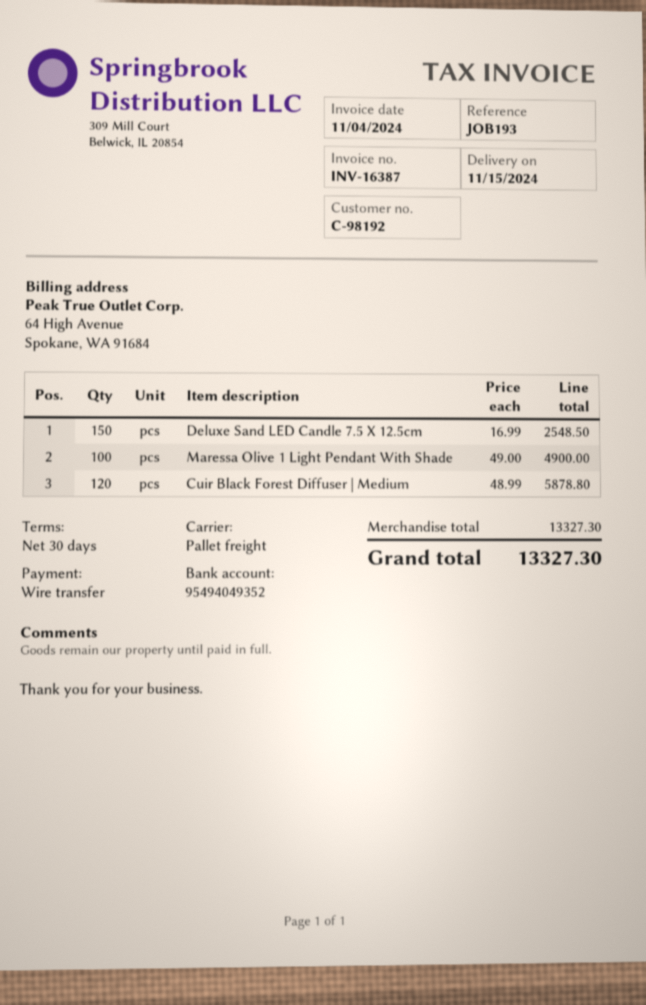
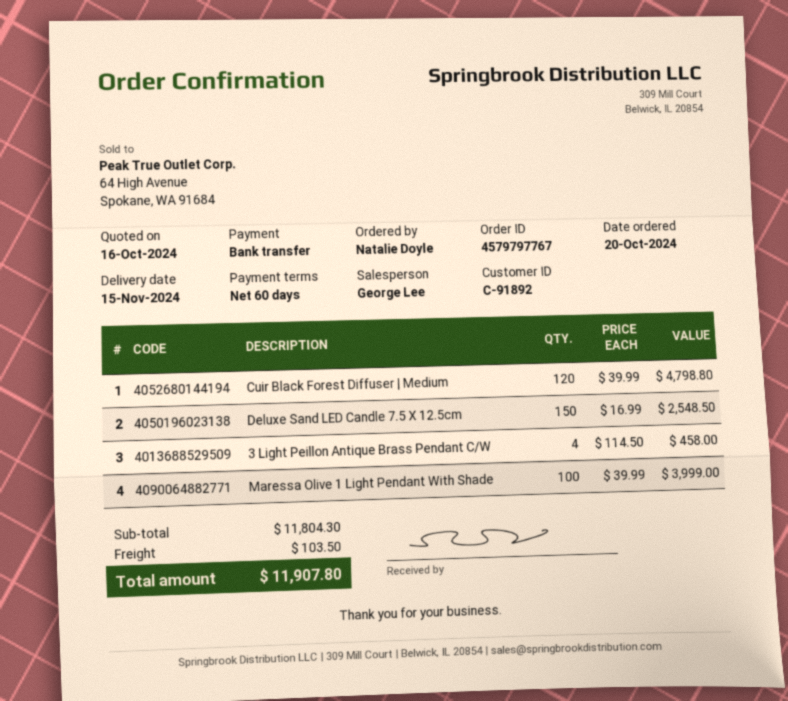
payment terms: 30 days -> 60 days
customer number: C-98192 -> C-91892
Maressa Olive 1 Light Pendant With Shade: 100 x 49.00 = 4900.00 -> 100 x 39.99 = 3999.00
Cuir Black Forest Diffuser | Medium: 120 x 48.99 = 5878.80 -> 120 x 39.99 = 4798.80
3 Light Peillon Antique Brass Pendant C/W: none -> 4 x 114.50 = 458.00
subtotal: 13327.30 -> 11804.30
shipping: none -> 103.50
total: 13327.30 -> 11907.80

